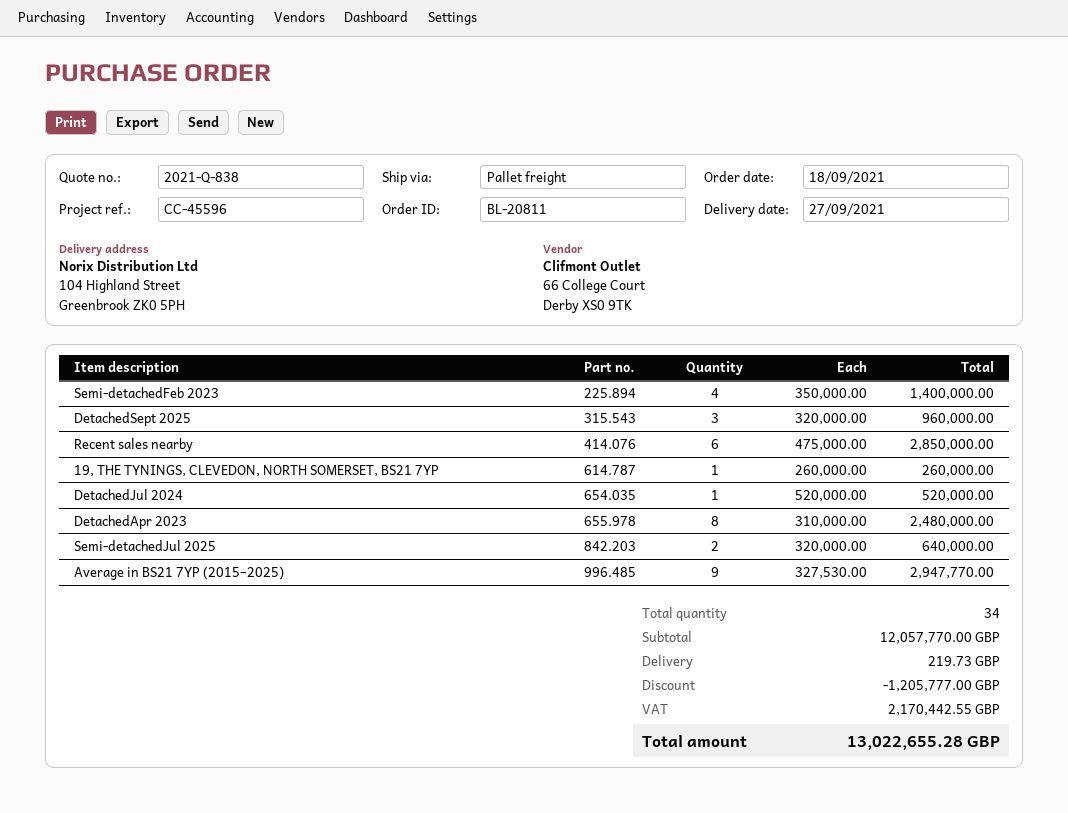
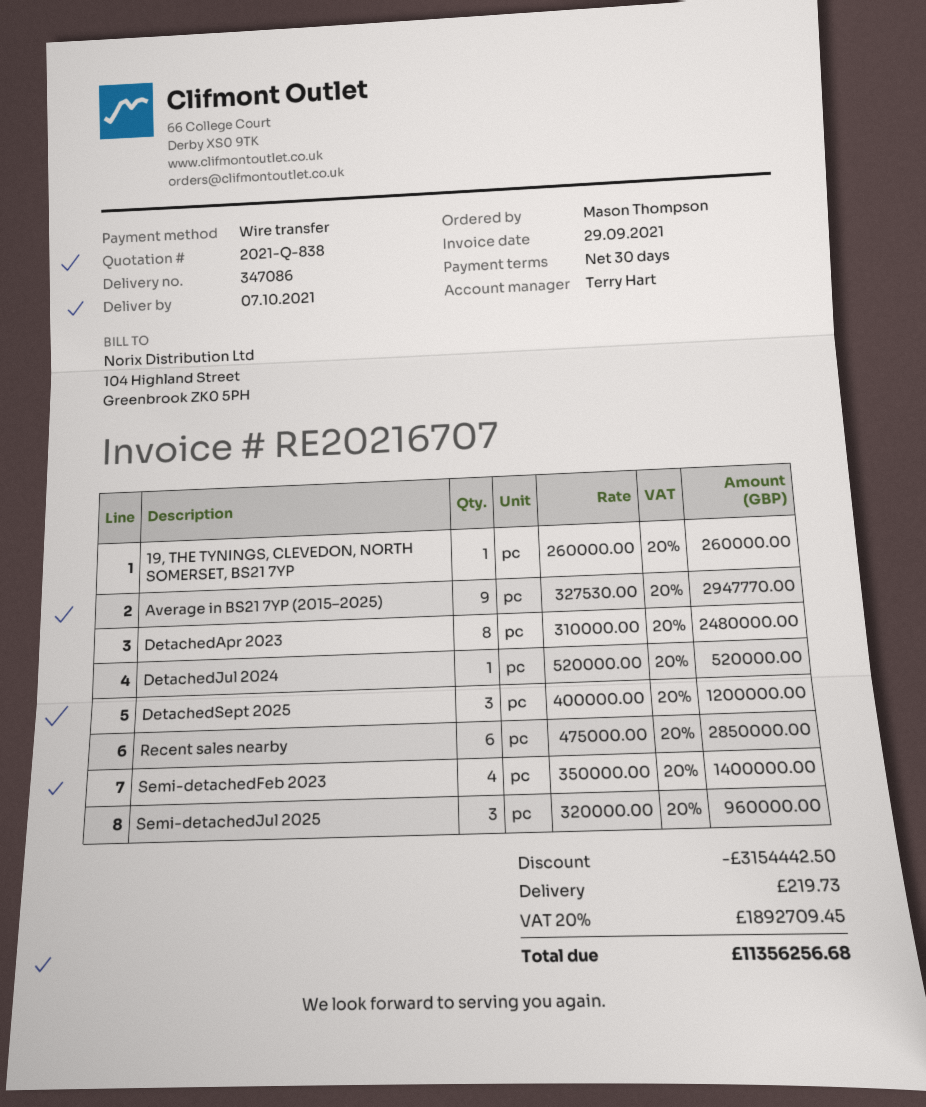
delivery date: 2021-09-27 -> 2021-10-07
DetachedSept 2025: 3 x 320000.00 = 960000.00 -> 3 x 400000.00 = 1200000.00
Semi-detachedJul 2025: 2 x 320000.00 = 640000.00 -> 3 x 320000.00 = 960000.00
discount: 1205777.00 -> 3154442.50
tax: 2170442.55 -> 1892709.45
total: 13022655.28 -> 11356256.68

